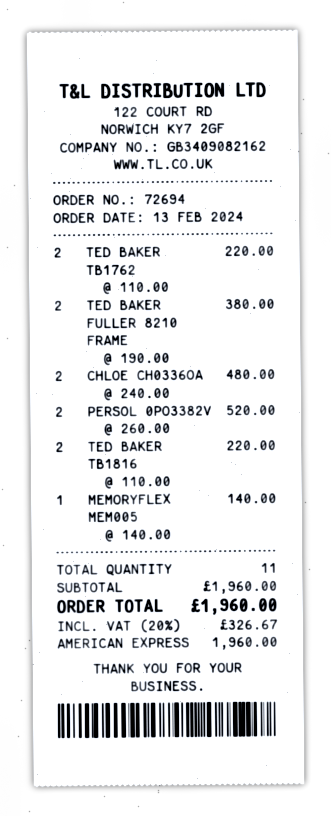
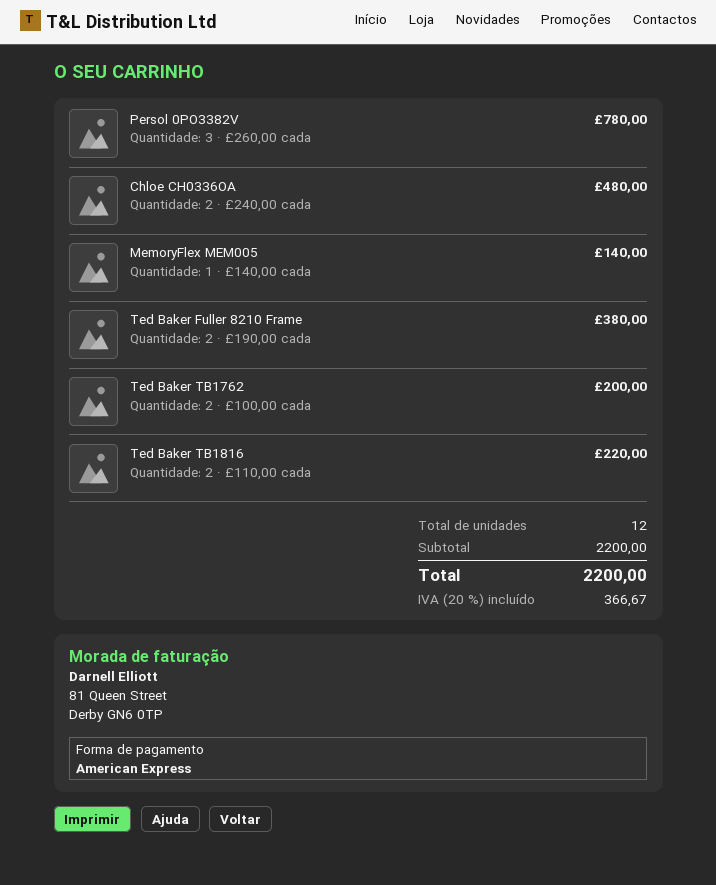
TED BAKER TB1762: 2 x 110.00 = 220.00 -> 2 x 100.00 = 200.00
PERSOL 0PO3382V: 2 x 260.00 = 520.00 -> 3 x 260.00 = 780.00
total quantity: 11 -> 12
subtotal: 1960.00 -> 2200.00
tax: 20% = 326.67 -> 20% = 366.67
total: 1960.00 -> 2200.00

